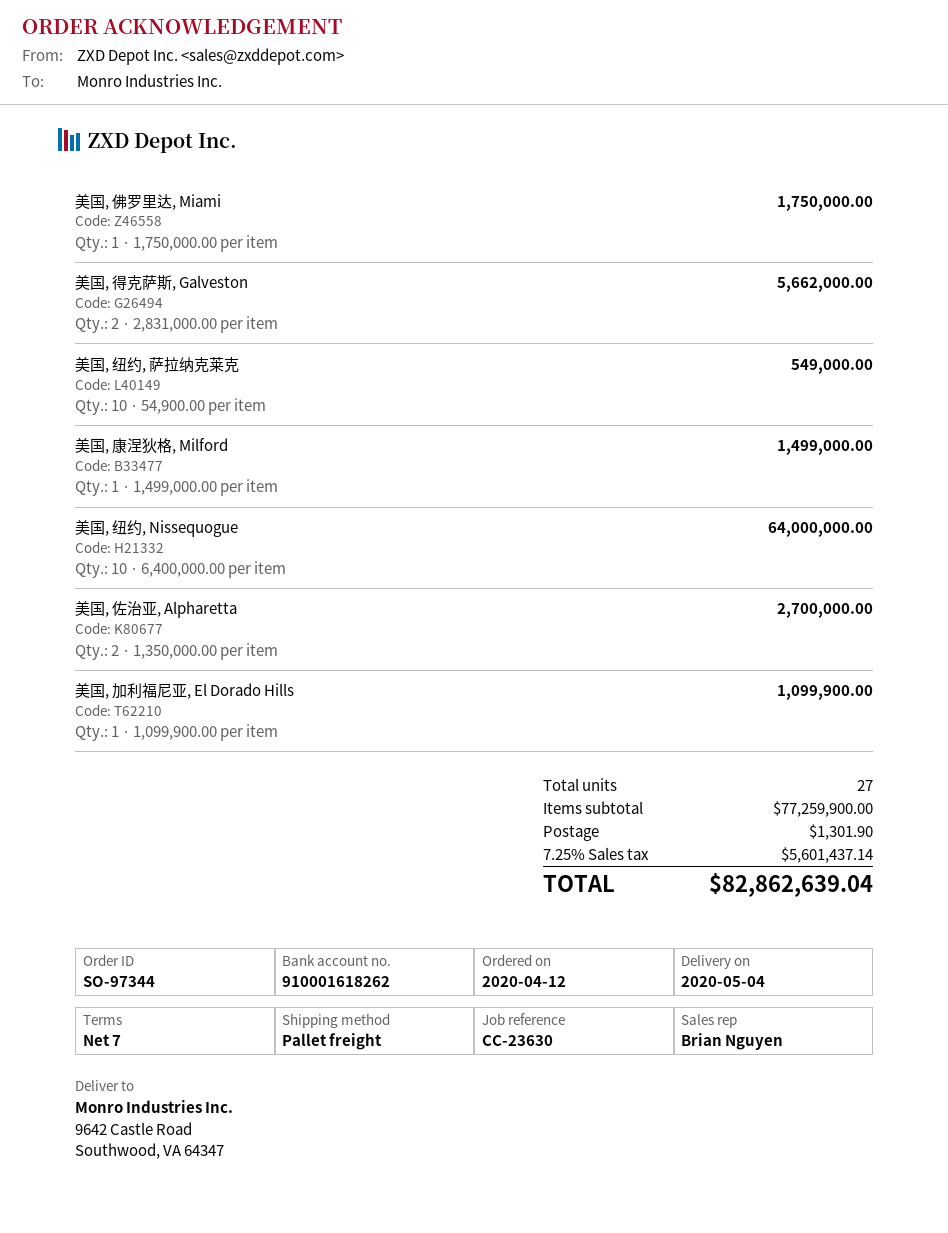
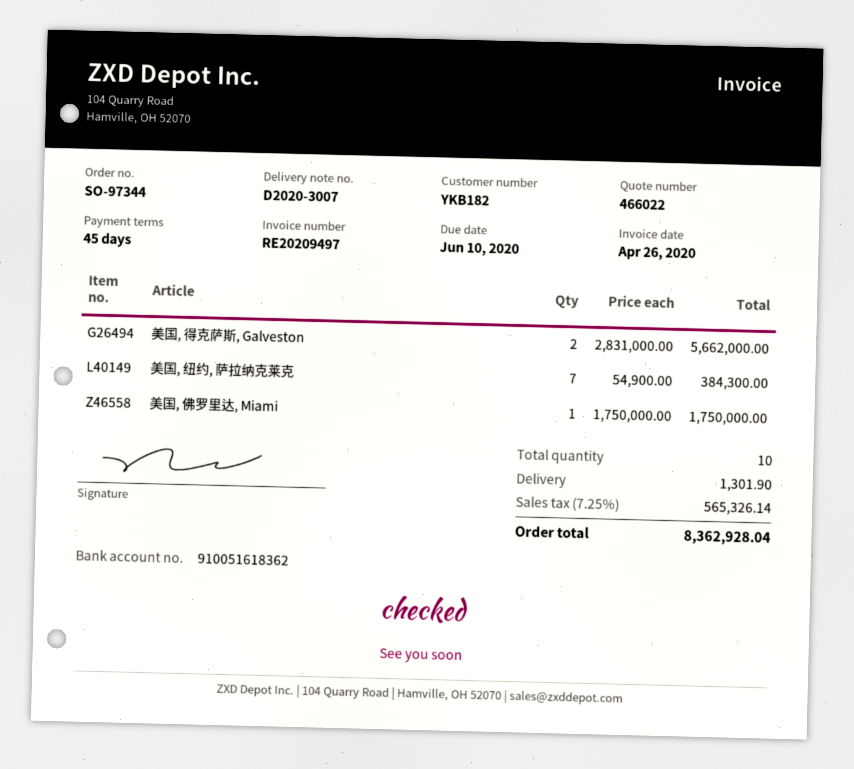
payment terms: 7 days -> 45 days
bank account: 910001618262 -> 910051618362
美国, 纽约, 萨拉纳克莱克: 10 x 54900.00 = 549000.00 -> 7 x 54900.00 = 384300.00
美国, 康涅狄格, Milford: 1 x 1499000.00 = 1499000.00 -> none
美国, 纽约, Nissequogue: 10 x 6400000.00 = 64000000.00 -> none
美国, 佐治亚, Alpharetta: 2 x 1350000.00 = 2700000.00 -> none
美国, 加利福尼亚, El Dorado Hills: 1 x 1099900.00 = 1099900.00 -> none
total quantity: 27 -> 10
tax: 7.25% = 5601437.14 -> 7.25% = 565326.14
total: 82862639.04 -> 8362928.04

